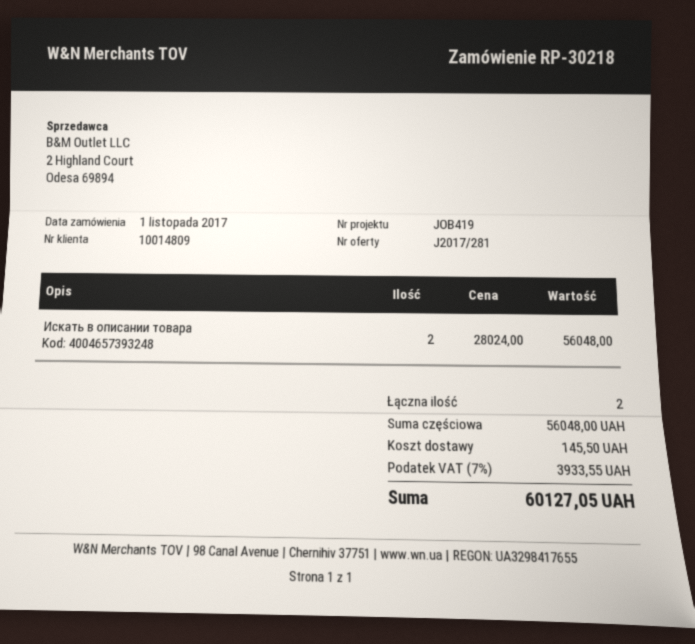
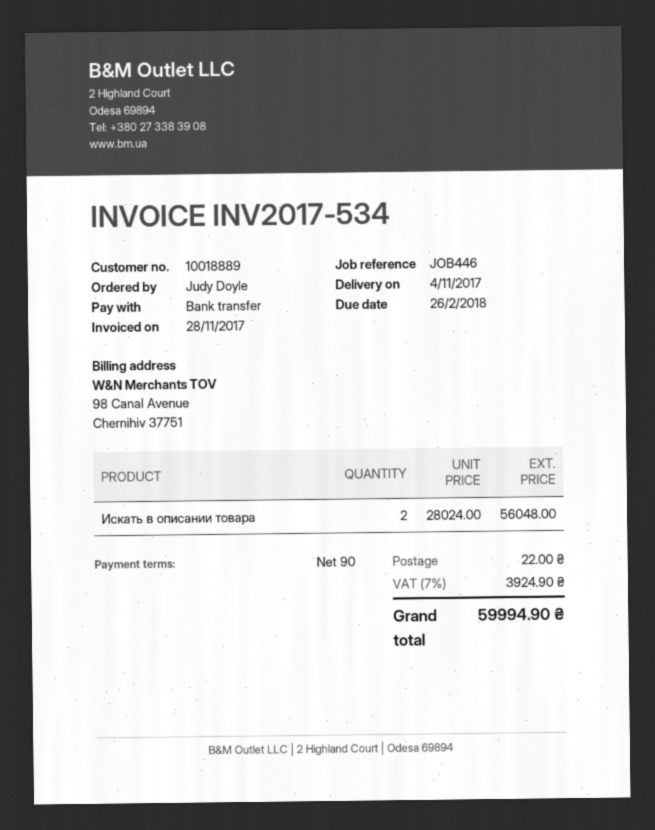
customer number: 10014809 -> 10018889
reference: JOB419 -> JOB446
shipping: 145.50 -> 22.00
tax: 7% = 3933.55 -> 7% = 3924.90
total: 60127.05 -> 59994.90

